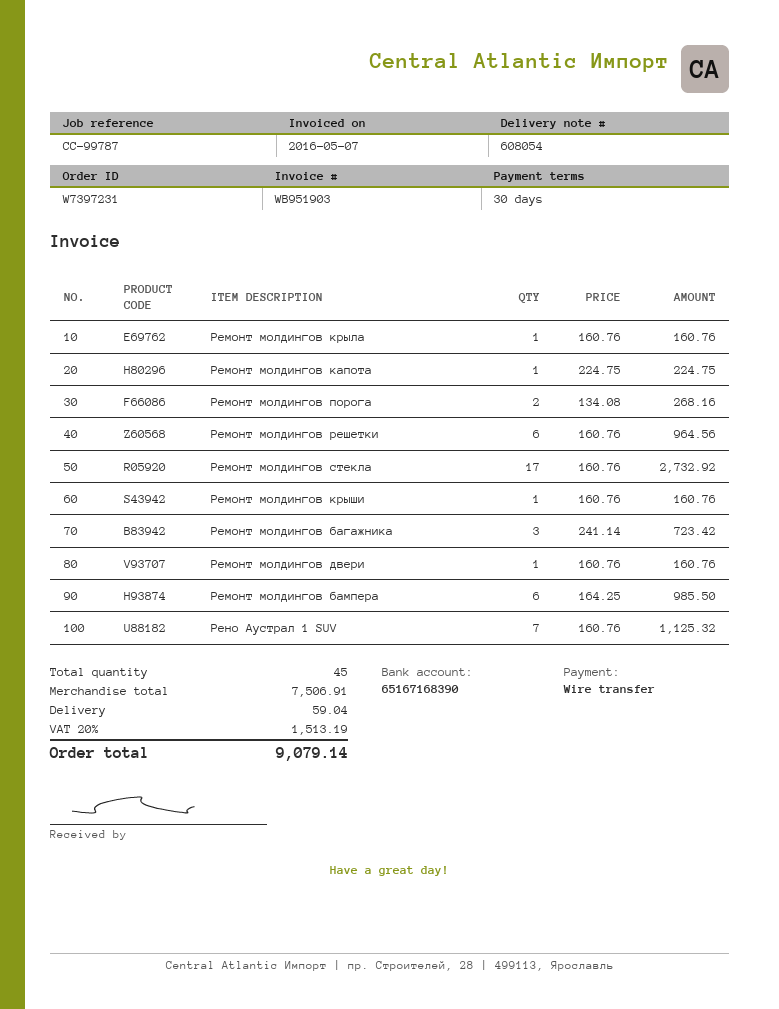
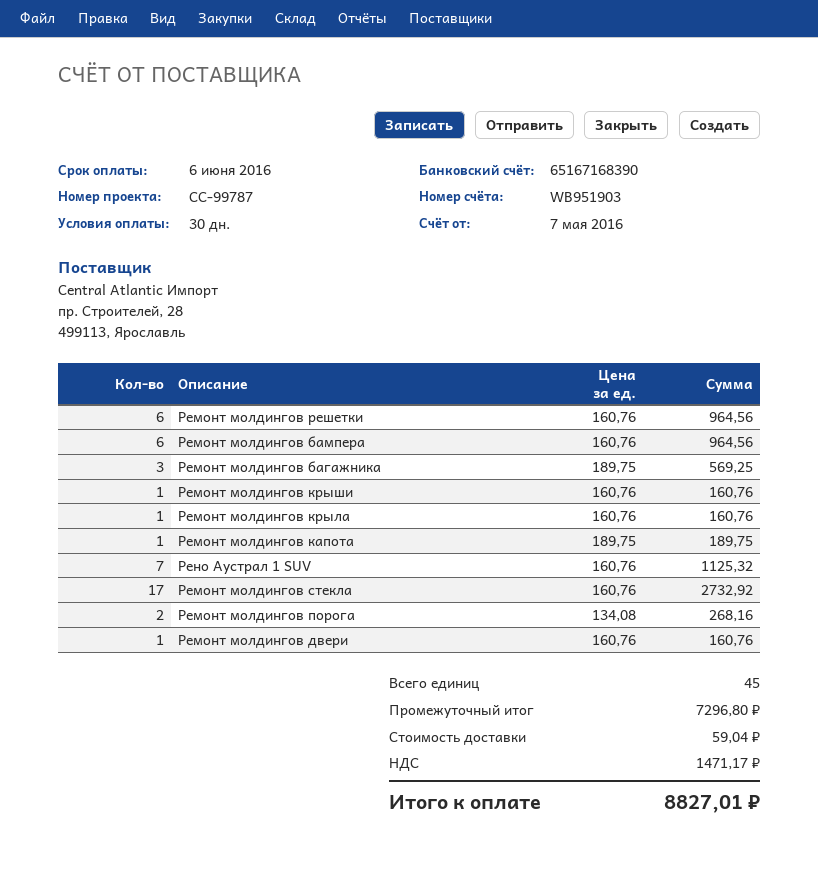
Ремонт молдингов капота: 1 x 224.75 = 224.75 -> 1 x 189.75 = 189.75
Ремонт молдингов багажника: 3 x 241.14 = 723.42 -> 3 x 189.75 = 569.25
Ремонт молдингов бампера: 6 x 164.25 = 985.50 -> 6 x 160.76 = 964.56
subtotal: 7506.91 -> 7296.80
tax: 1513.19 -> 1471.17
total: 9079.14 -> 8827.01

